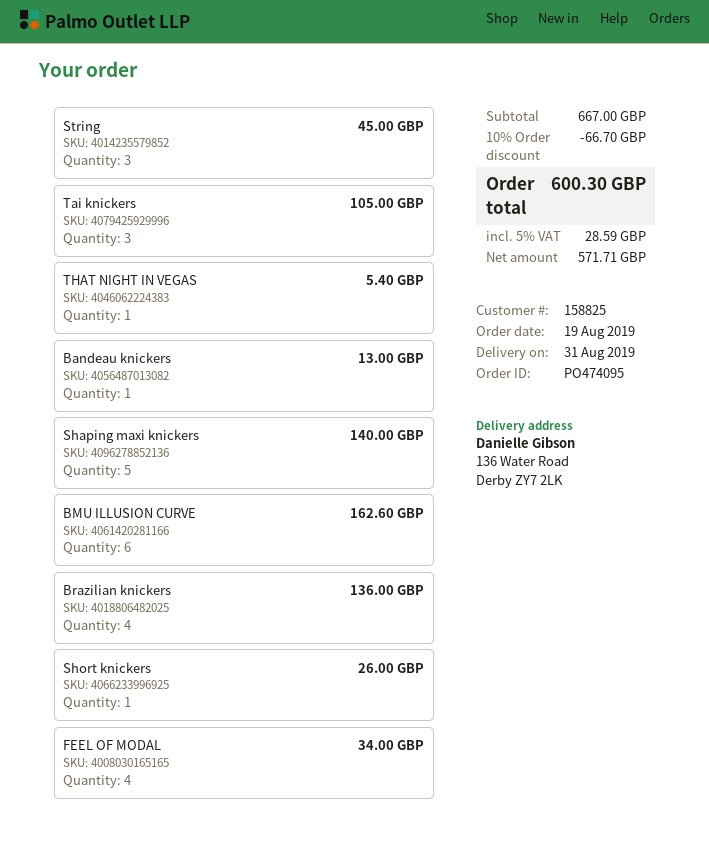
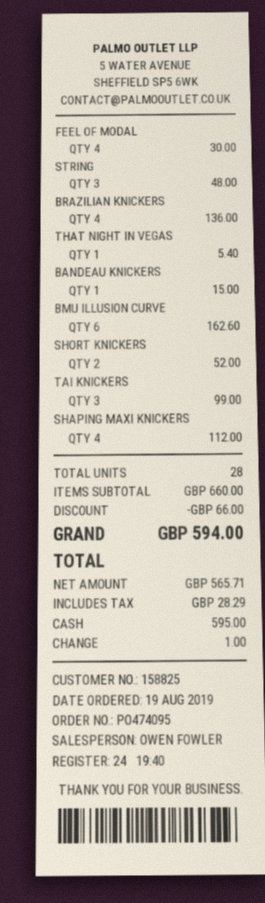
String: 3 for 45.00 -> 3 for 48.00
Tai knickers: 3 for 105.00 -> 3 for 99.00
Bandeau knickers: 1 for 13.00 -> 1 for 15.00
Shaping maxi knickers: 5 for 140.00 -> 4 for 112.00
Short knickers: 1 for 26.00 -> 2 for 52.00
FEEL OF MODAL: 4 for 34.00 -> 4 for 30.00
subtotal: 667.00 -> 660.00
discount: 66.70 -> 66.00
net: 571.71 -> 565.71
tax: 28.59 -> 28.29
total: 600.30 -> 594.00

